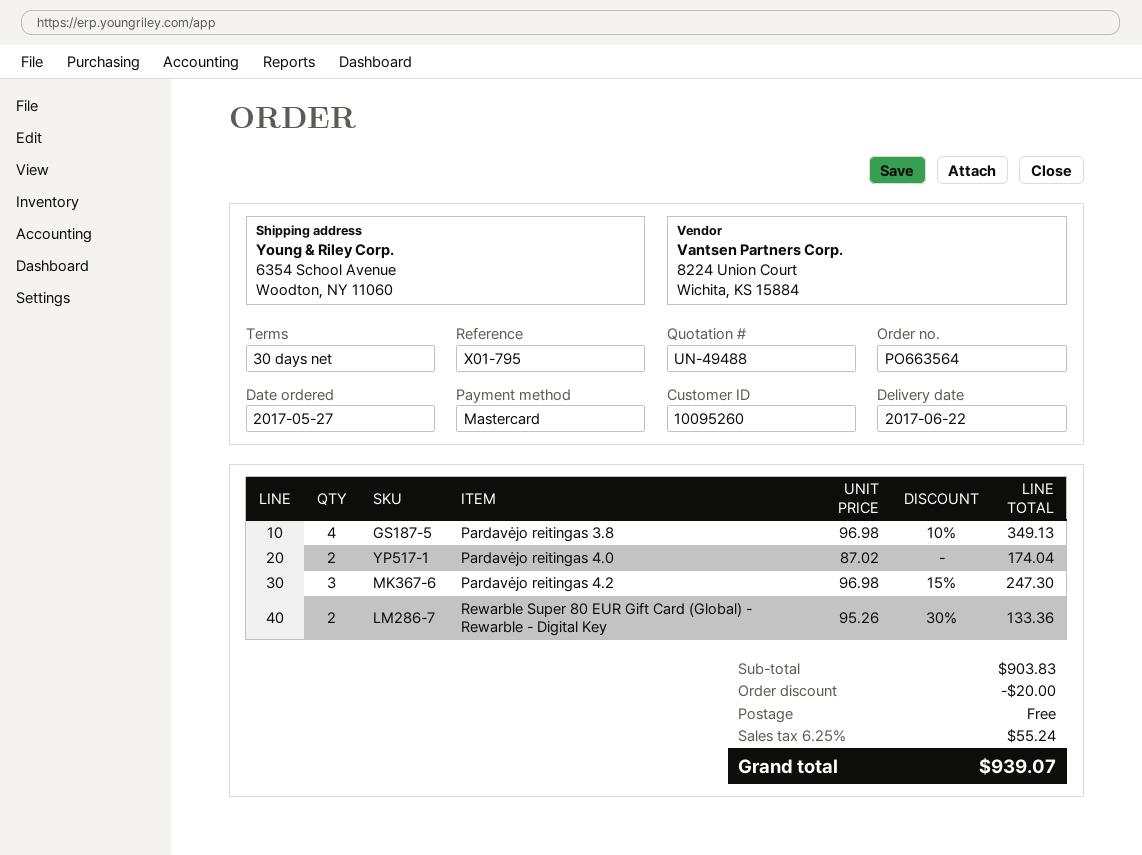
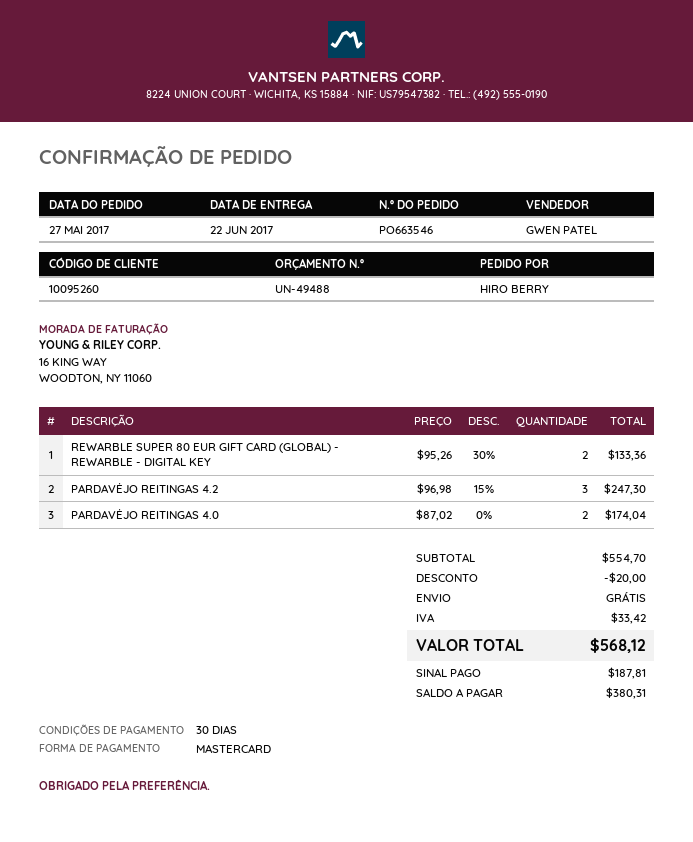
order number: PO663564 -> PO663546
Pardavėjo reitingas 3.8: 4 x 96.98 - 10% = 349.13 -> none
subtotal: 903.83 -> 554.70
tax: 55.24 -> 33.42
total: 939.07 -> 568.12

